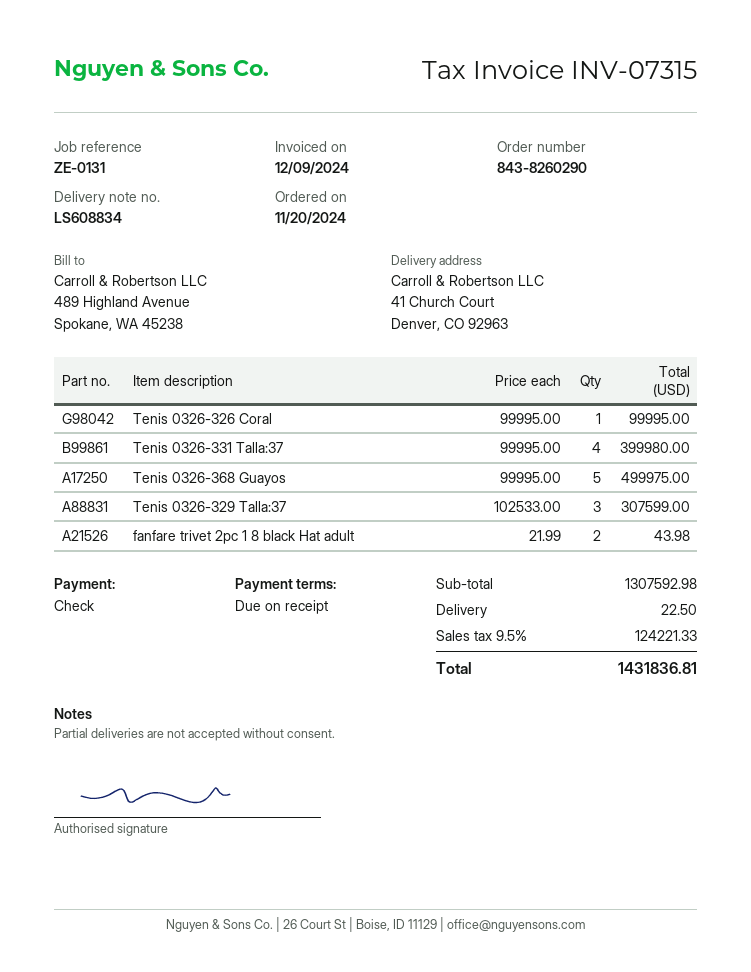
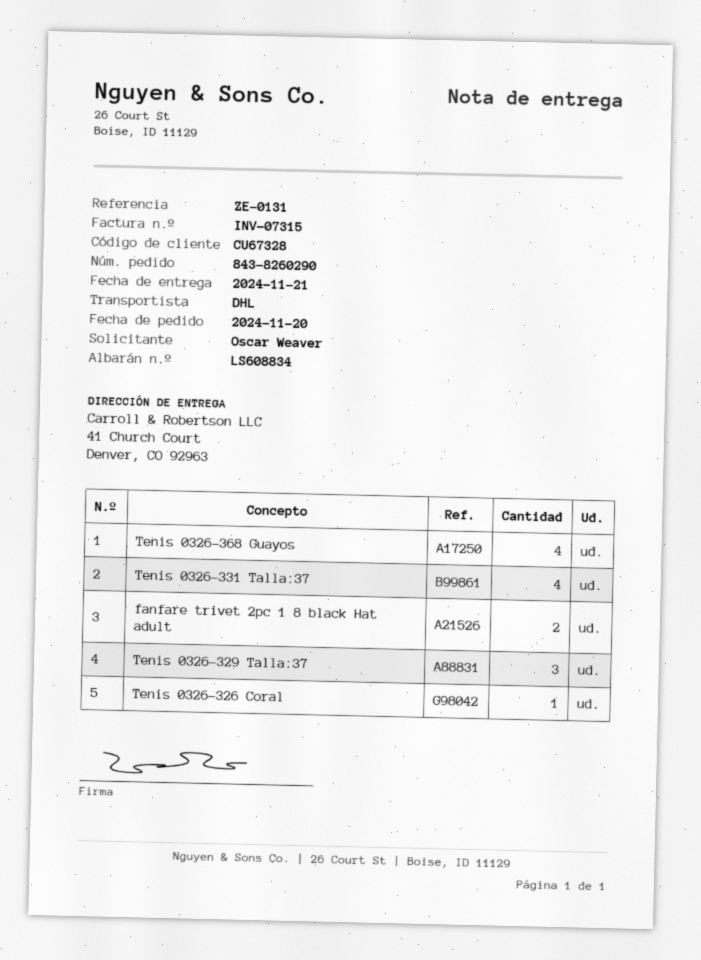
Tenis 0326-368 Guayos: 5 -> 4

